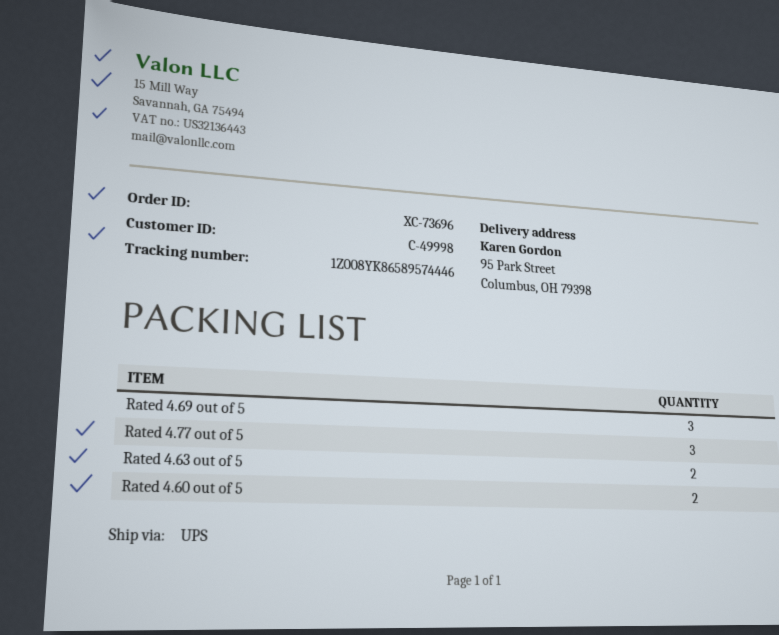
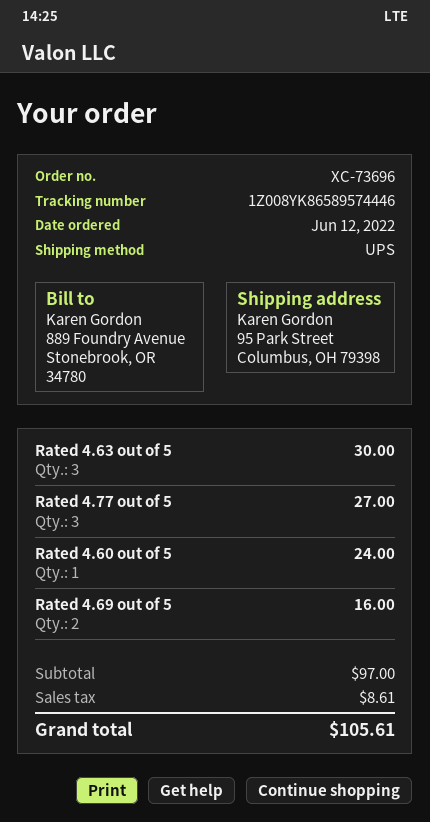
Rated 4.69 out of 5: 3 -> 2
Rated 4.63 out of 5: 2 -> 3
Rated 4.60 out of 5: 2 -> 1

